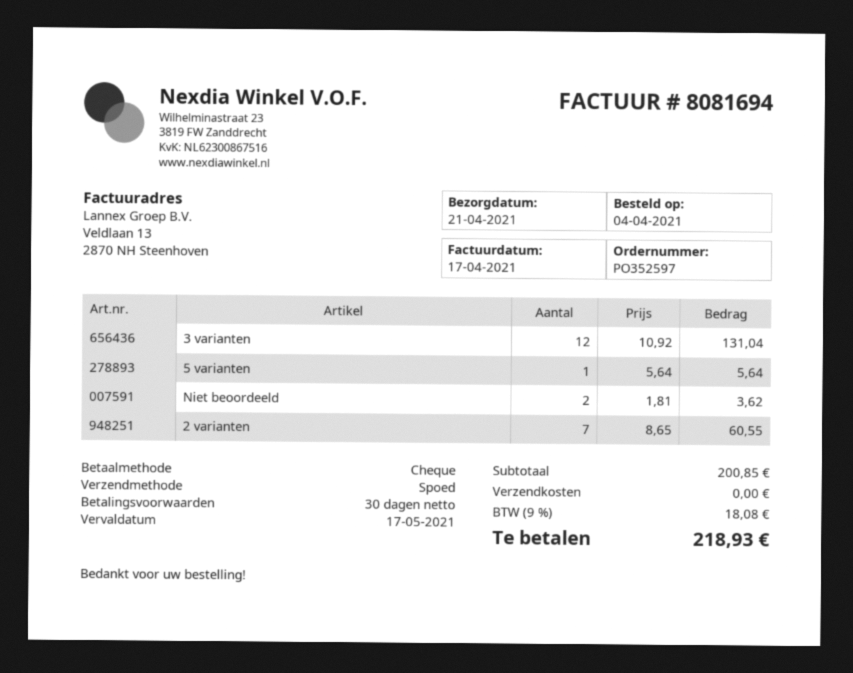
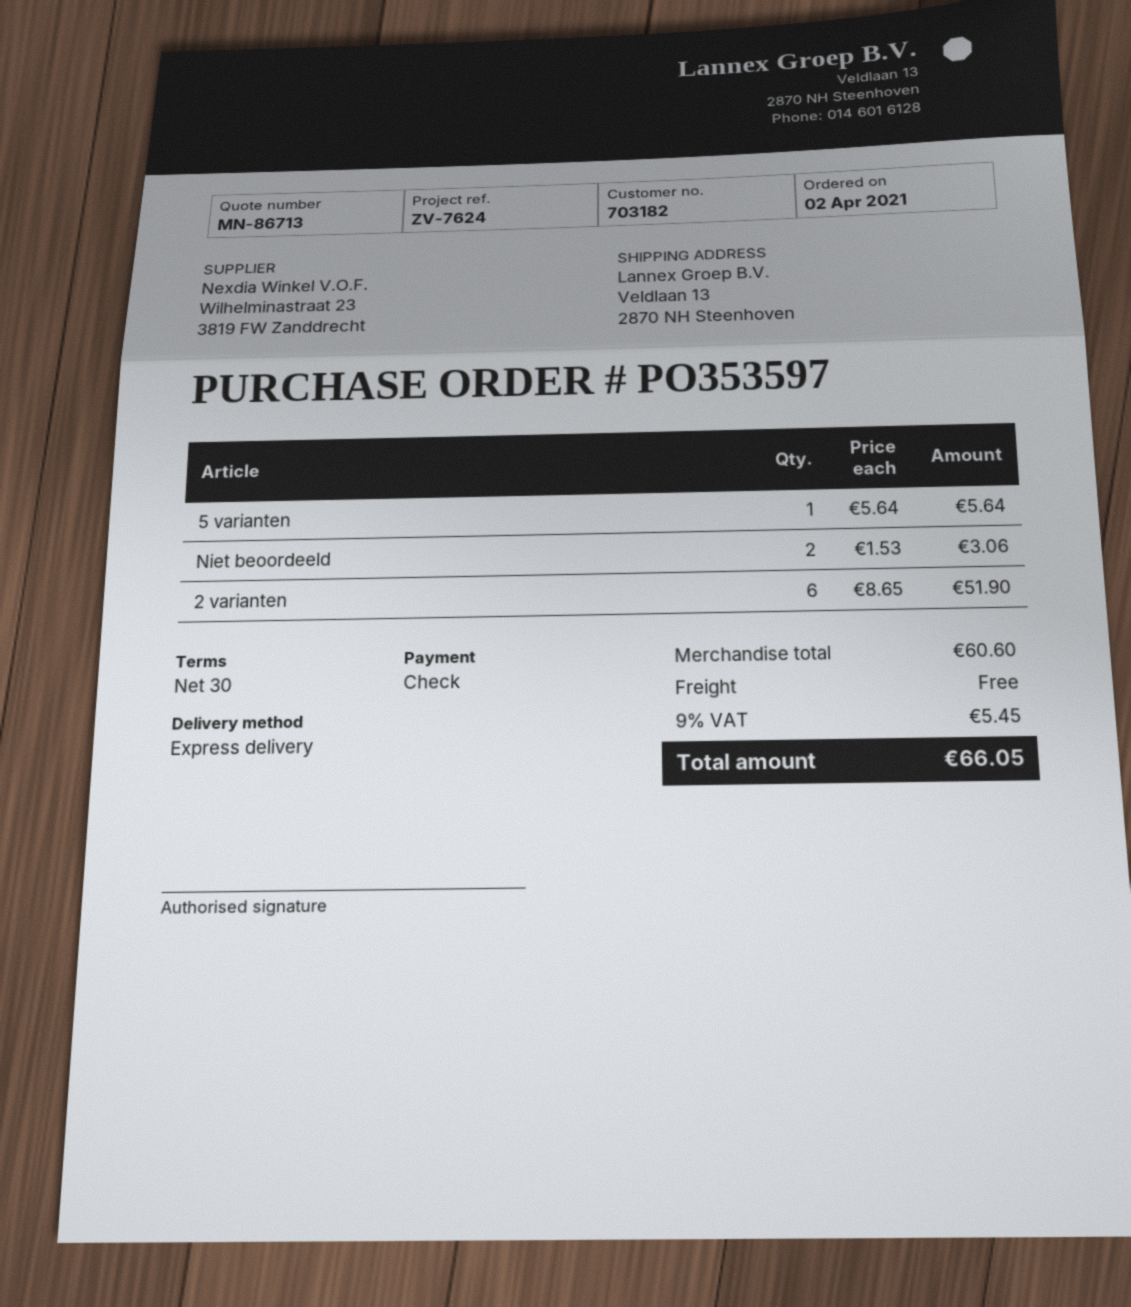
order number: PO352597 -> PO353597
order date: 2021-04-04 -> 2021-04-02
3 varianten: 12 x 10.92 = 131.04 -> none
Niet beoordeeld: 2 x 1.81 = 3.62 -> 2 x 1.53 = 3.06
2 varianten: 7 x 8.65 = 60.55 -> 6 x 8.65 = 51.90
subtotal: 200.85 -> 60.60
tax: 9% = 18.08 -> 9% = 5.45
total: 218.93 -> 66.05

